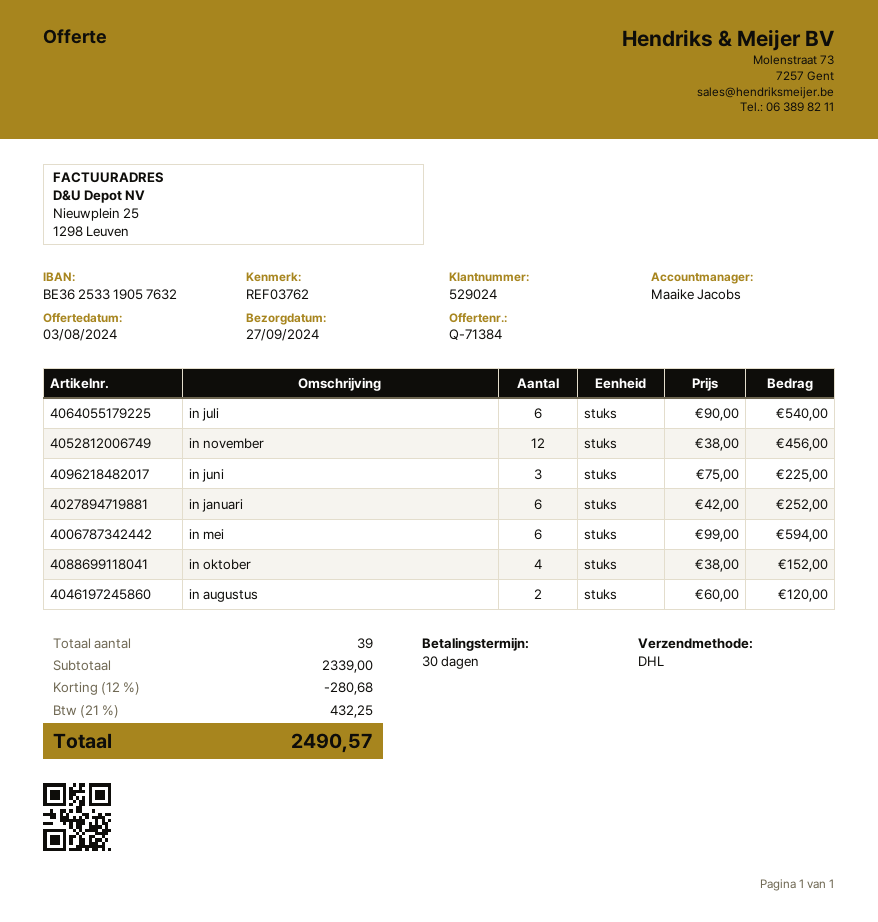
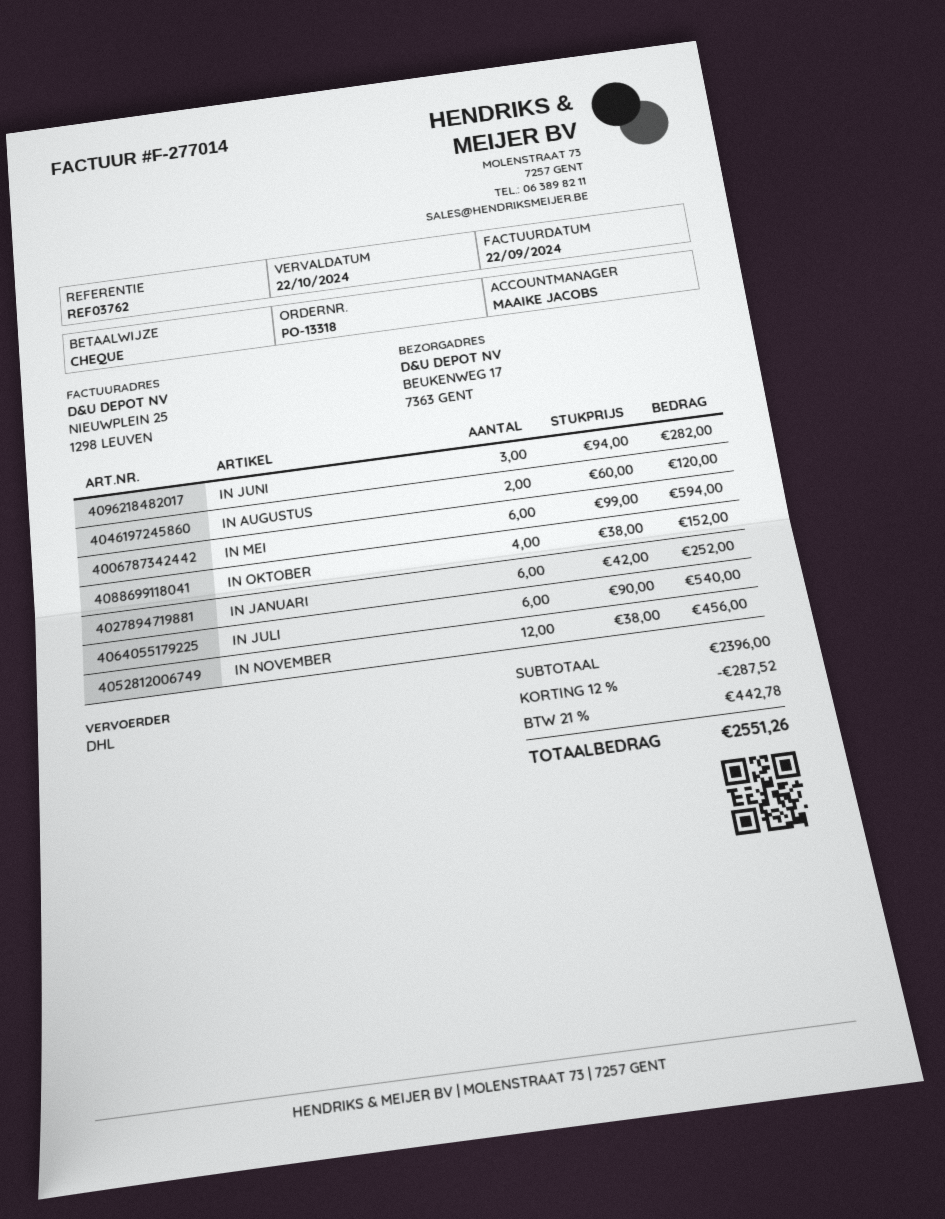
in juni: 3 x 75.00 = 225.00 -> 3 x 94.00 = 282.00
subtotal: 2339.00 -> 2396.00
discount: 12% = 280.68 -> 12% = 287.52
tax: 21% = 432.25 -> 21% = 442.78
total: 2490.57 -> 2551.26

